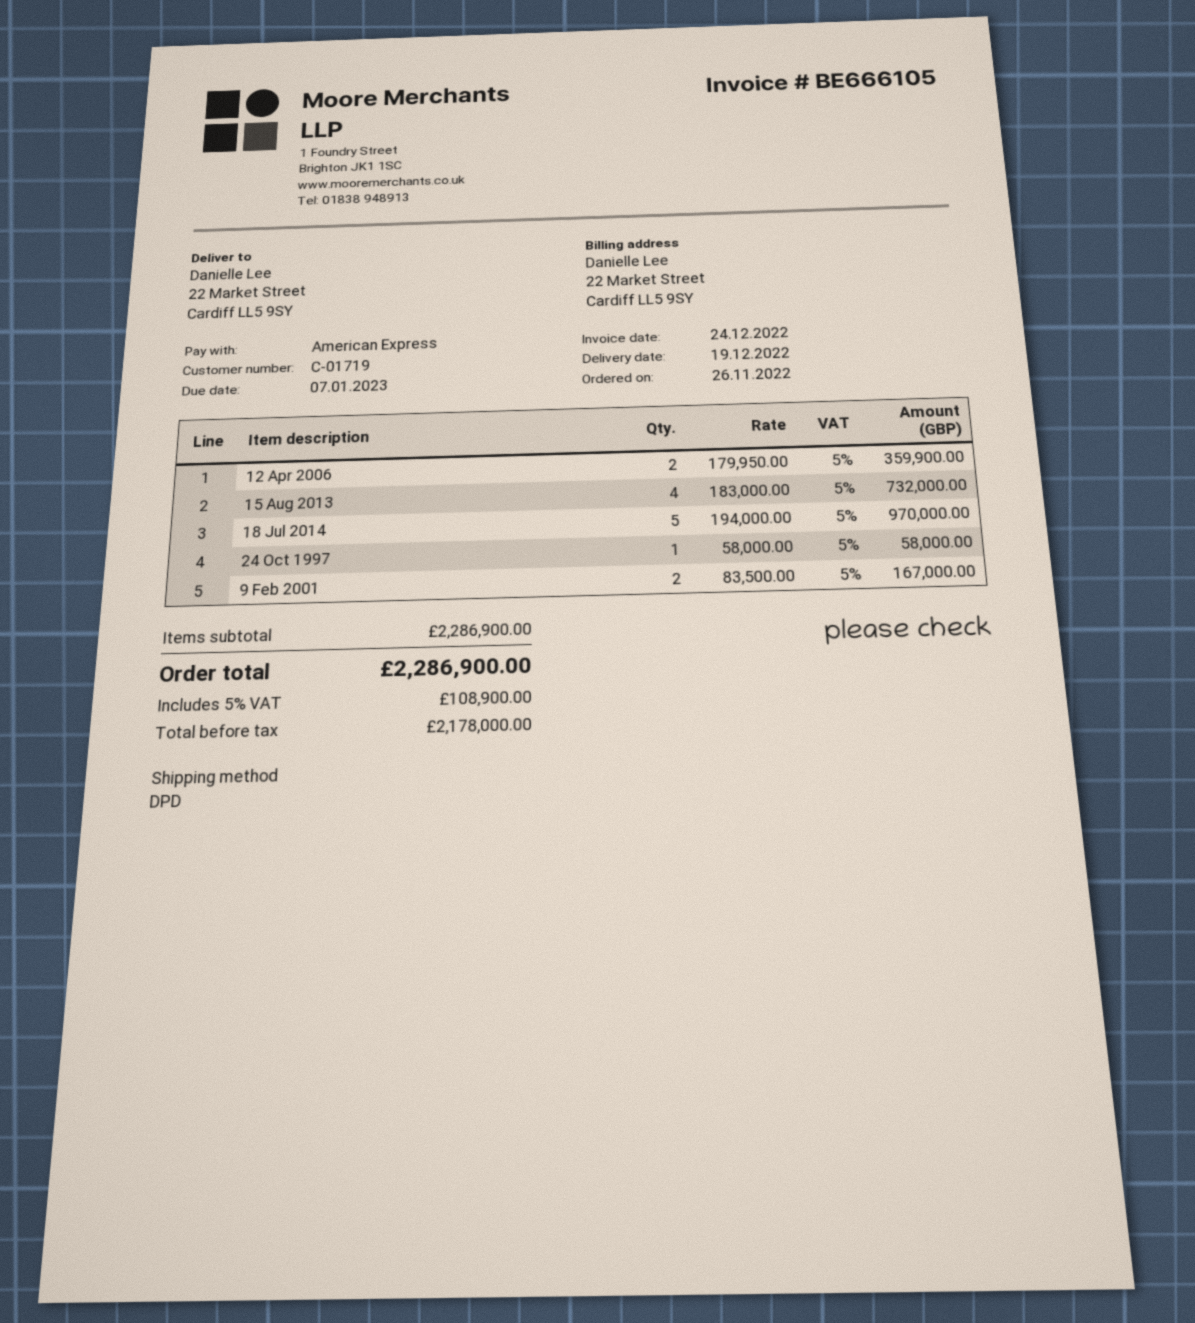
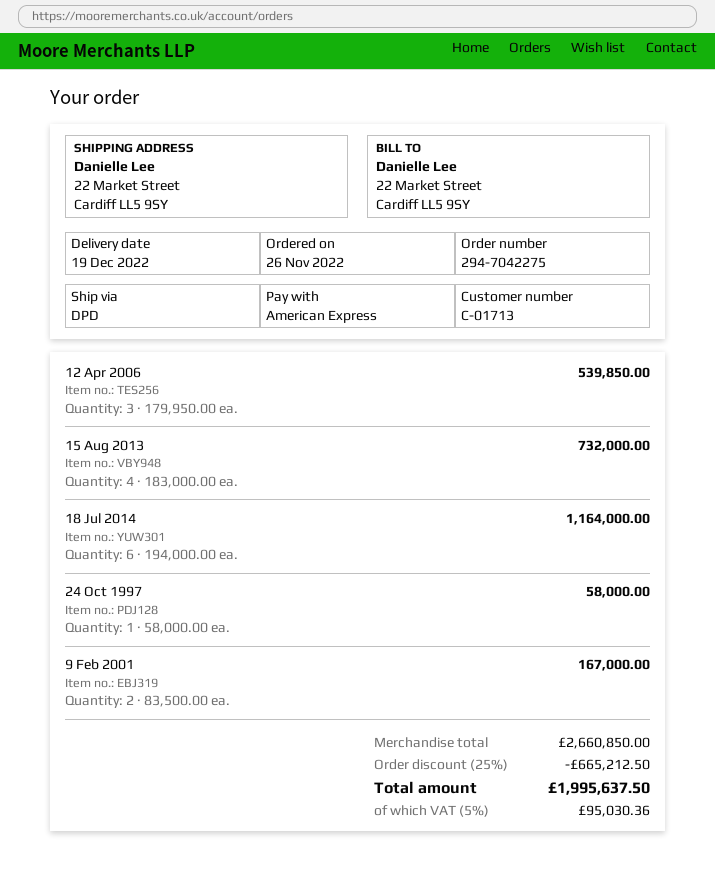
customer number: C-01719 -> C-01713
12 Apr 2006: 2 x 179950.00 = 359900.00 -> 3 x 179950.00 = 539850.00
18 Jul 2014: 5 x 194000.00 = 970000.00 -> 6 x 194000.00 = 1164000.00
subtotal: 2286900.00 -> 2660850.00
discount: none -> 25% = 665212.50
tax: 5% = 108900.00 -> 5% = 95030.36
total: 2286900.00 -> 1995637.50

